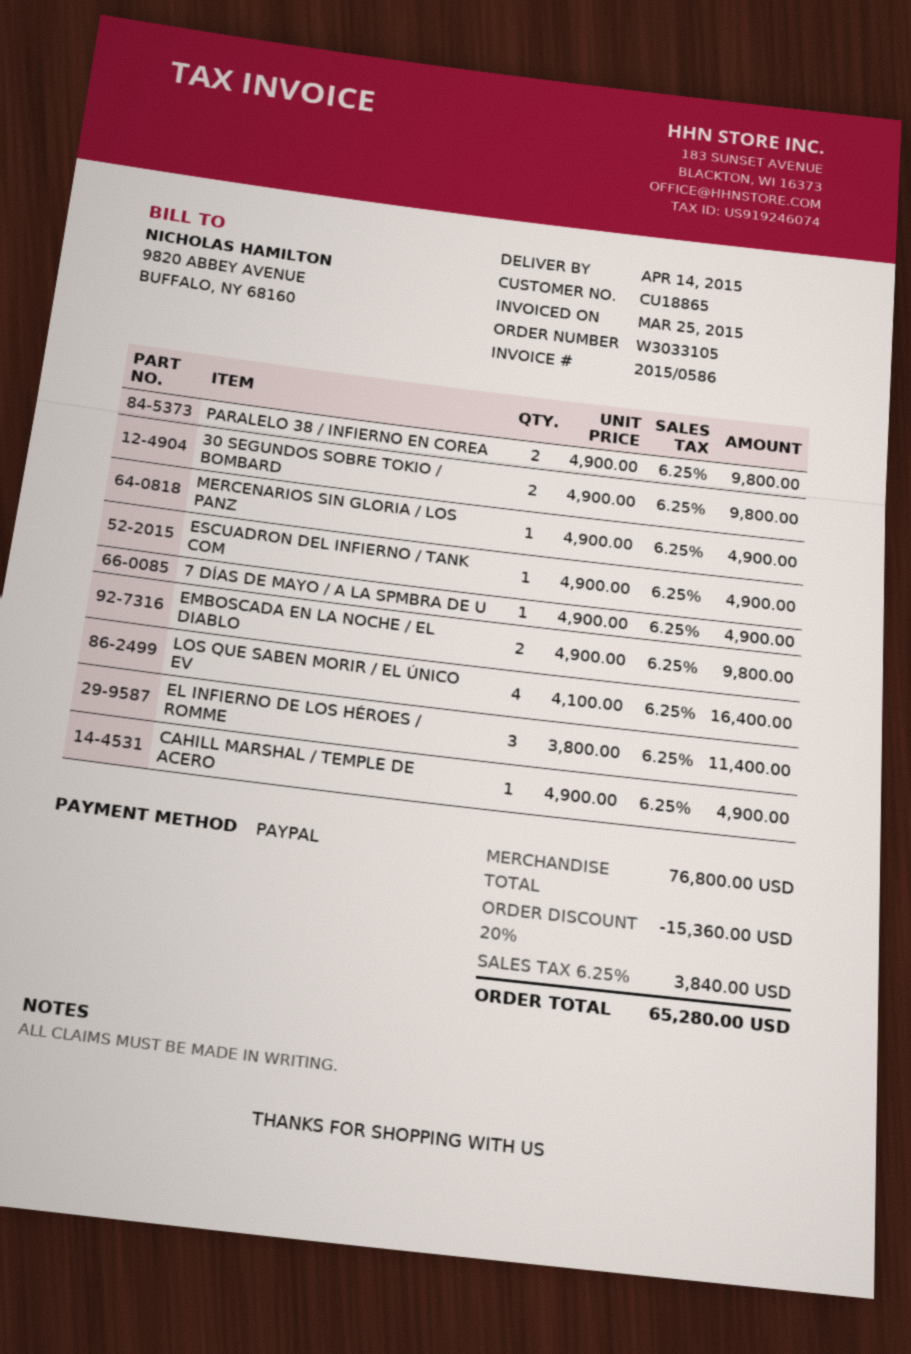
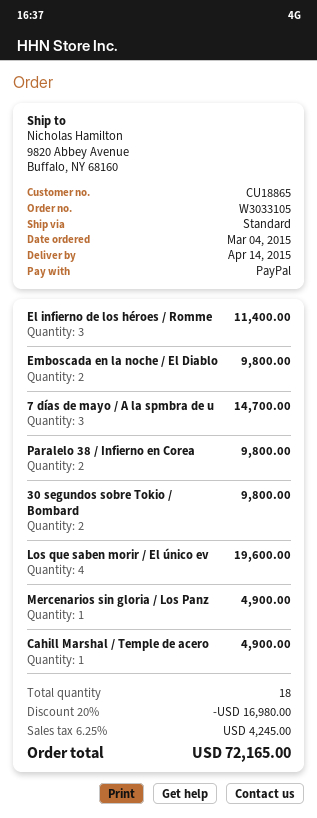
ESCUADRON DEL INFIERNO / TANK COM: 1 for 4900.00 -> none
7 DÍAS DE MAYO / A LA SPMBRA DE U: 1 for 4900.00 -> 3 for 14700.00
LOS QUE SABEN MORIR / EL ÚNICO EV: 4 for 16400.00 -> 4 for 19600.00
discount: 20% = 15360.00 -> 20% = 16980.00
tax: 6.25% = 3840.00 -> 6.25% = 4245.00
total: 65280.00 -> 72165.00

